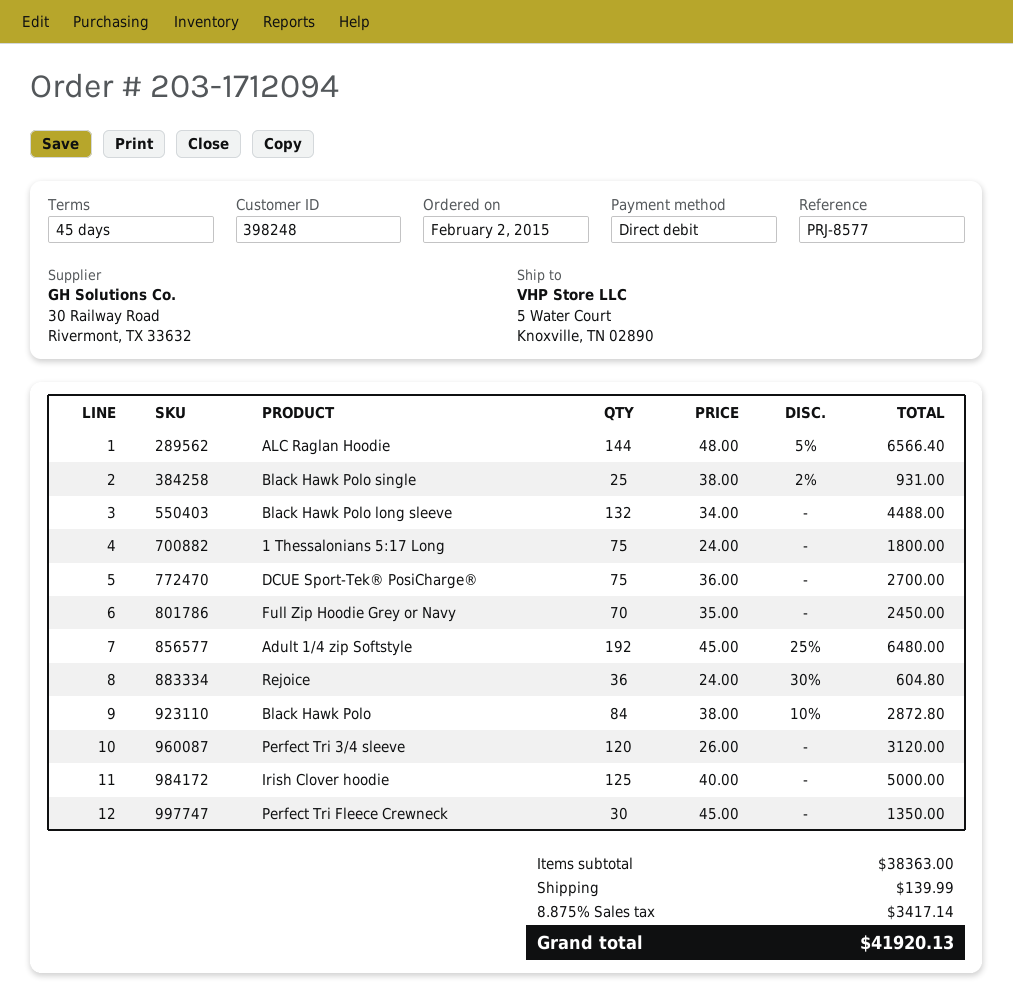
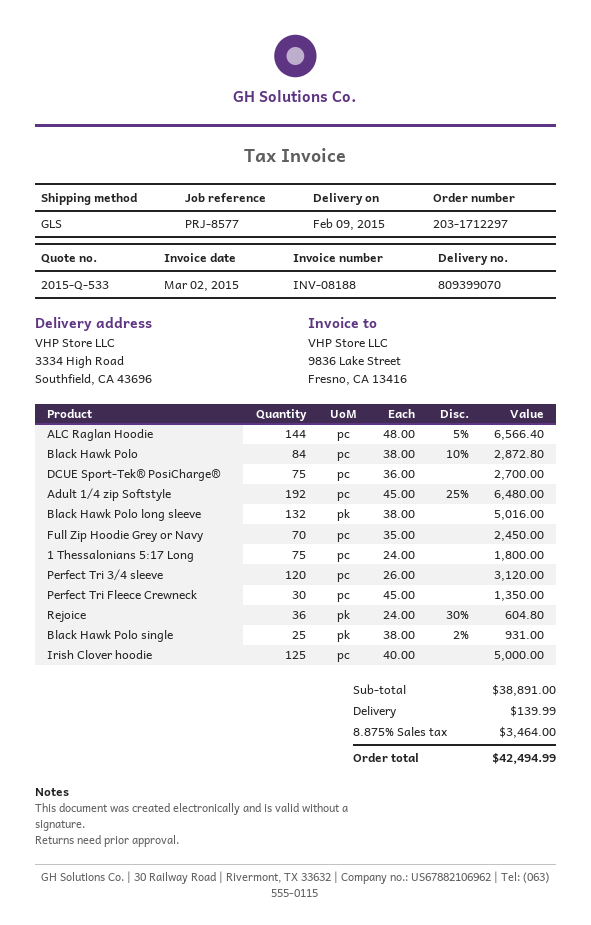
order number: 203-1712094 -> 203-1712297
ship to: 5 Water Court, Knoxville, TN 02890 -> 3334 High Road, Southfield, CA 43696
Black Hawk Polo long sleeve: 132 x 34.00 = 4488.00 -> 132 x 38.00 = 5016.00
subtotal: 38363.00 -> 38891.00
tax: 8.875% = 3417.14 -> 8.875% = 3464.00
total: 41920.13 -> 42494.99

